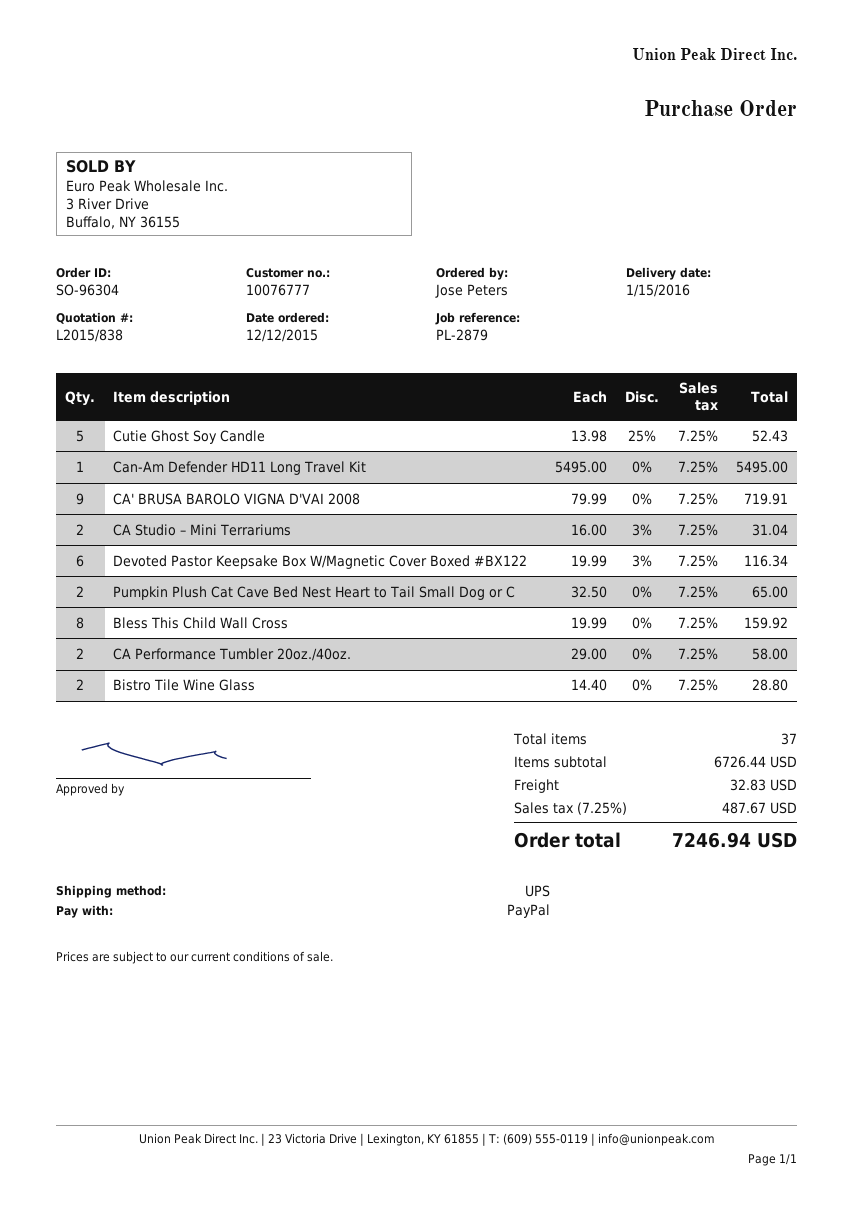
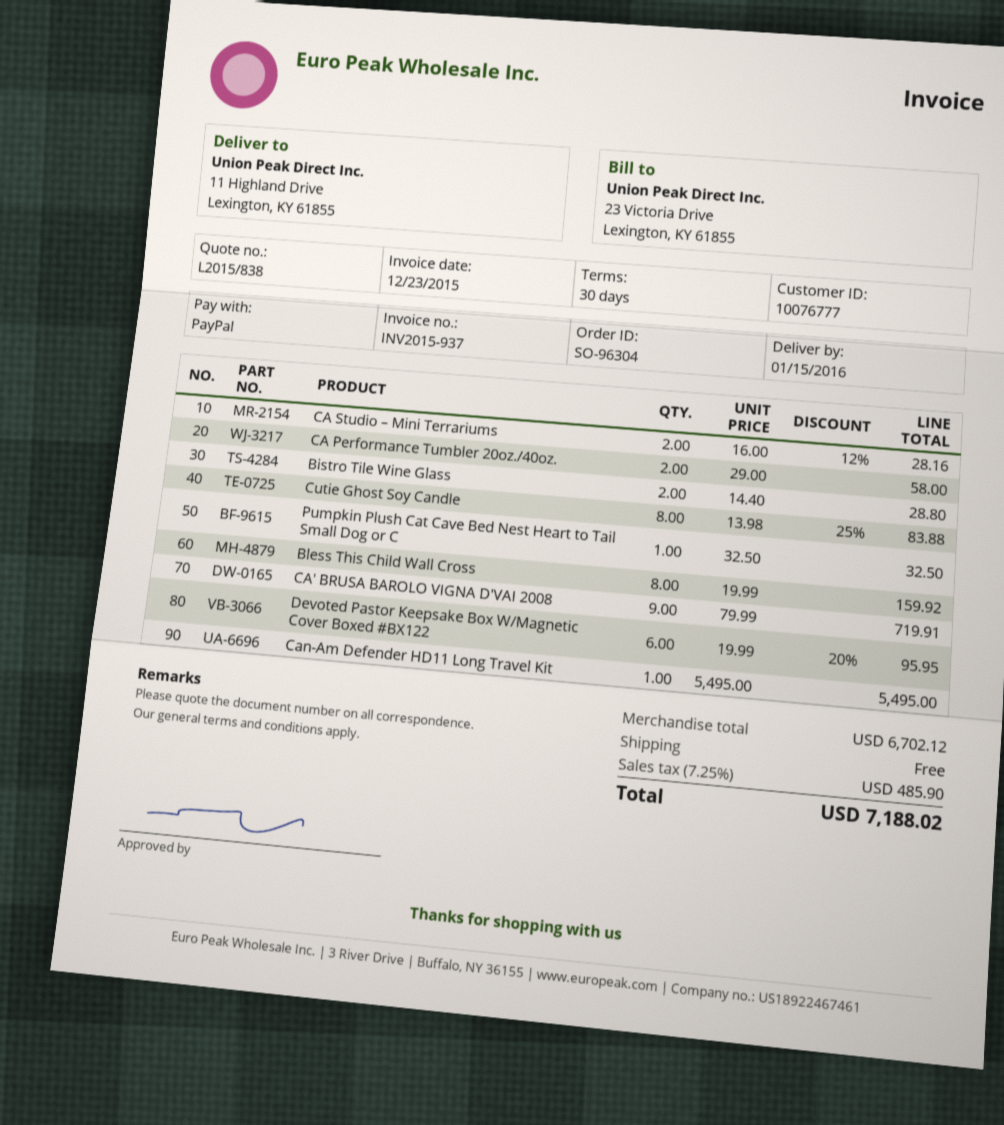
Cutie Ghost Soy Candle: 5 x 13.98 - 25% = 52.43 -> 8 x 13.98 - 25% = 83.88
CA Studio – Mini Terrariums: 2 x 16.00 - 3% = 31.04 -> 2 x 16.00 - 12% = 28.16
Devoted Pastor Keepsake Box W/Magnetic Cover Boxed #BX122: 6 x 19.99 - 3% = 116.34 -> 6 x 19.99 - 20% = 95.95
Pumpkin Plush Cat Cave Bed Nest Heart to Tail Small Dog or C: 2 x 32.50 = 65.00 -> 1 x 32.50 = 32.50
subtotal: 6726.44 -> 6702.12
shipping: 32.83 -> 0.00
tax: 7.25% = 487.67 -> 7.25% = 485.90
total: 7246.94 -> 7188.02

